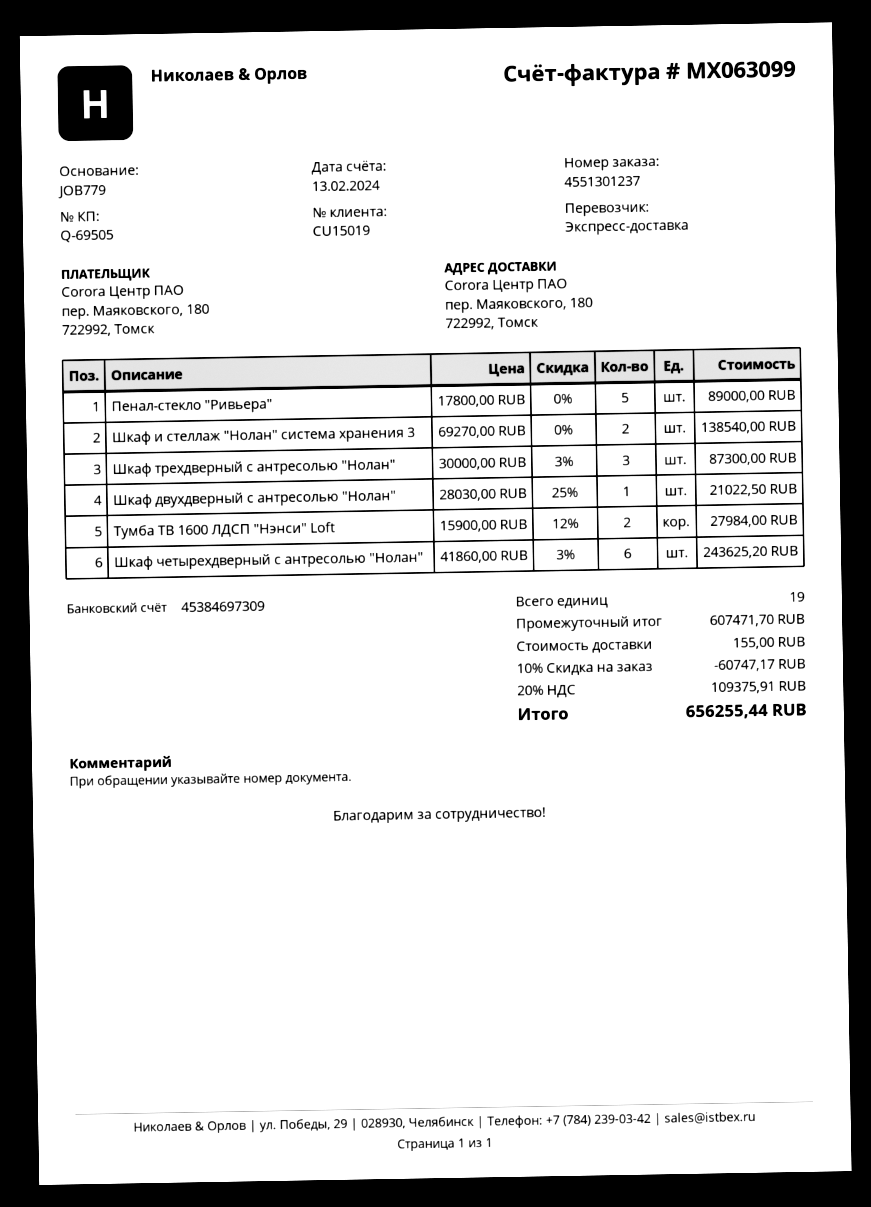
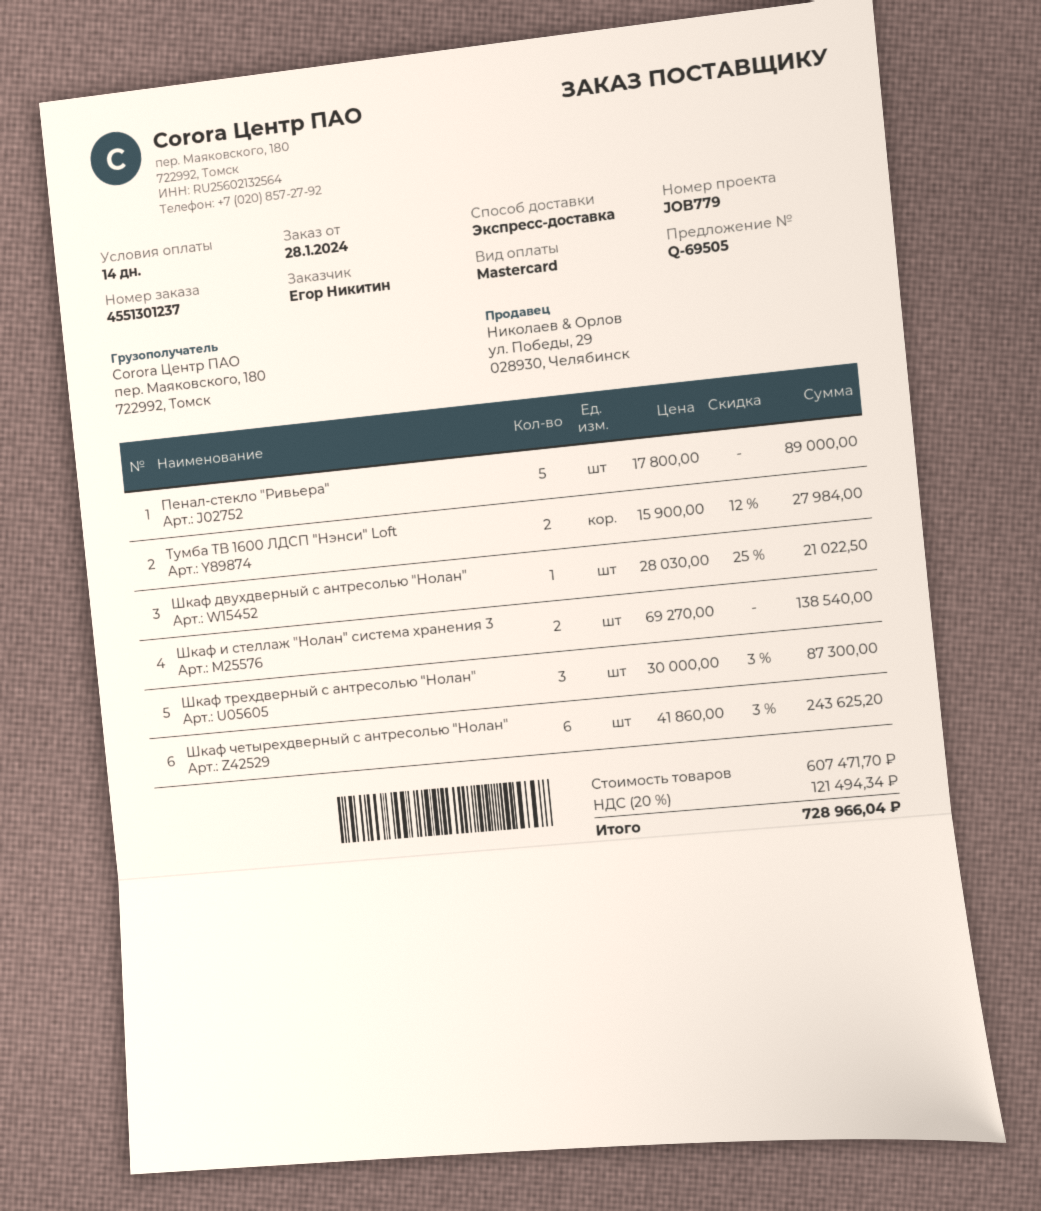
discount: 10% = 60747.17 -> none
shipping: 155.00 -> none
tax: 20% = 109375.91 -> 20% = 121494.34
total: 656255.44 -> 728966.04

